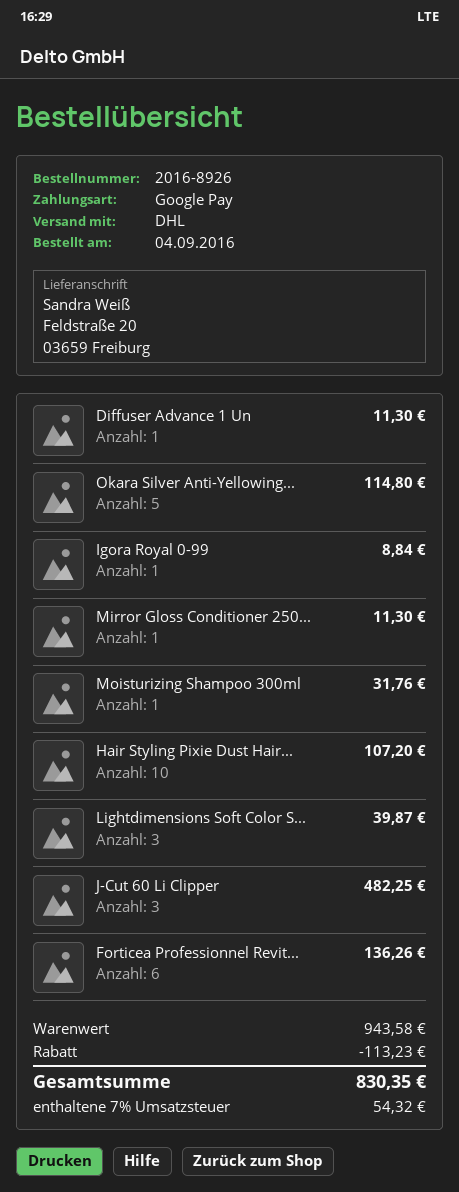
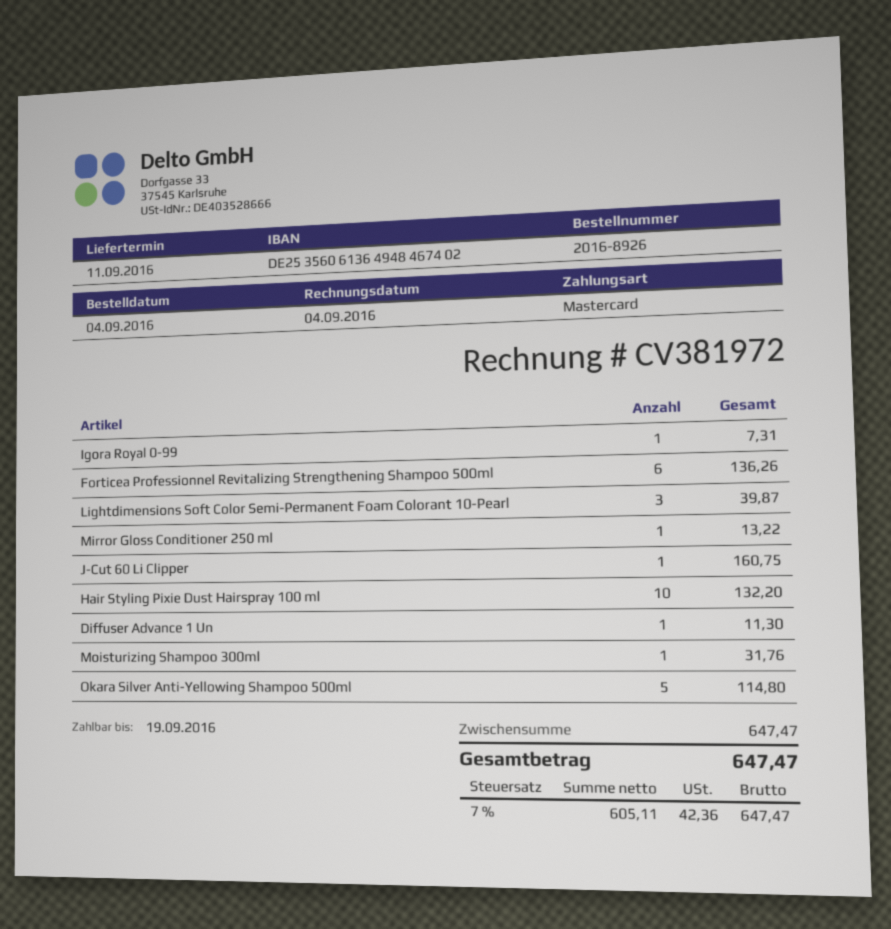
payment method: Google Pay -> Mastercard
Igora Royal 0-99: 1 for 8.84 -> 1 for 7.31
Mirror Gloss Conditioner 250...: 1 for 11.30 -> 1 for 13.22
Hair Styling Pixie Dust Hair...: 10 for 107.20 -> 10 for 132.20
J-Cut 60 Li Clipper: 3 for 482.25 -> 1 for 160.75
subtotal: 943.58 -> 647.47
discount: 113.23 -> none
tax: 7% = 54.32 -> 7% = 42.36
total: 830.35 -> 647.47

